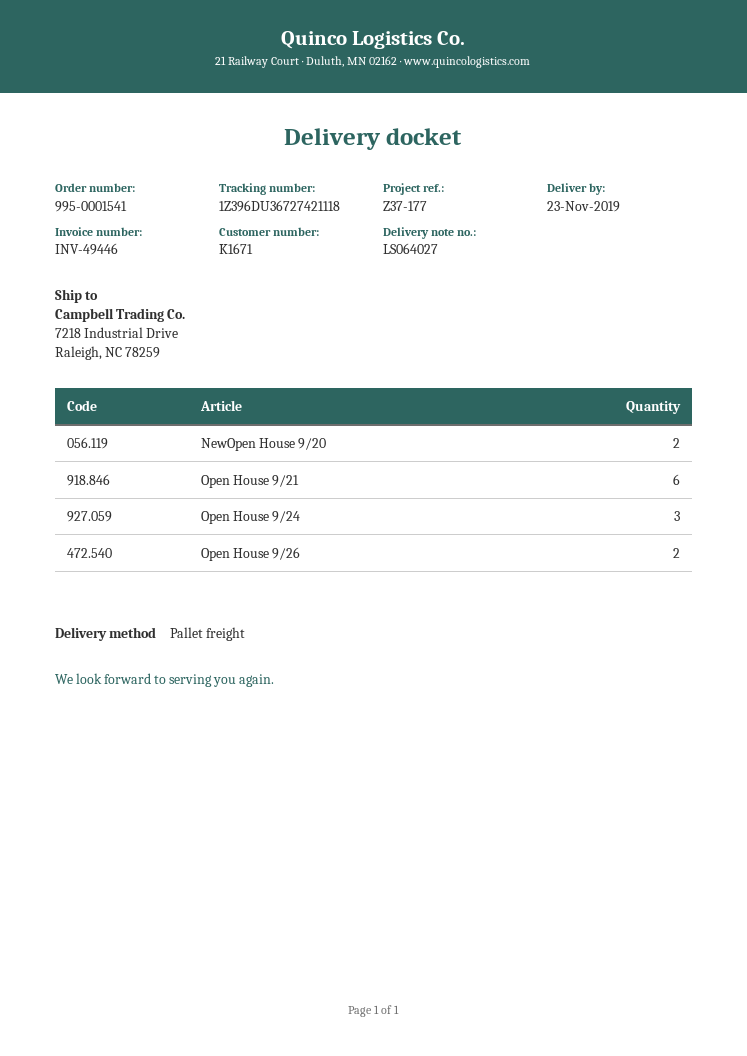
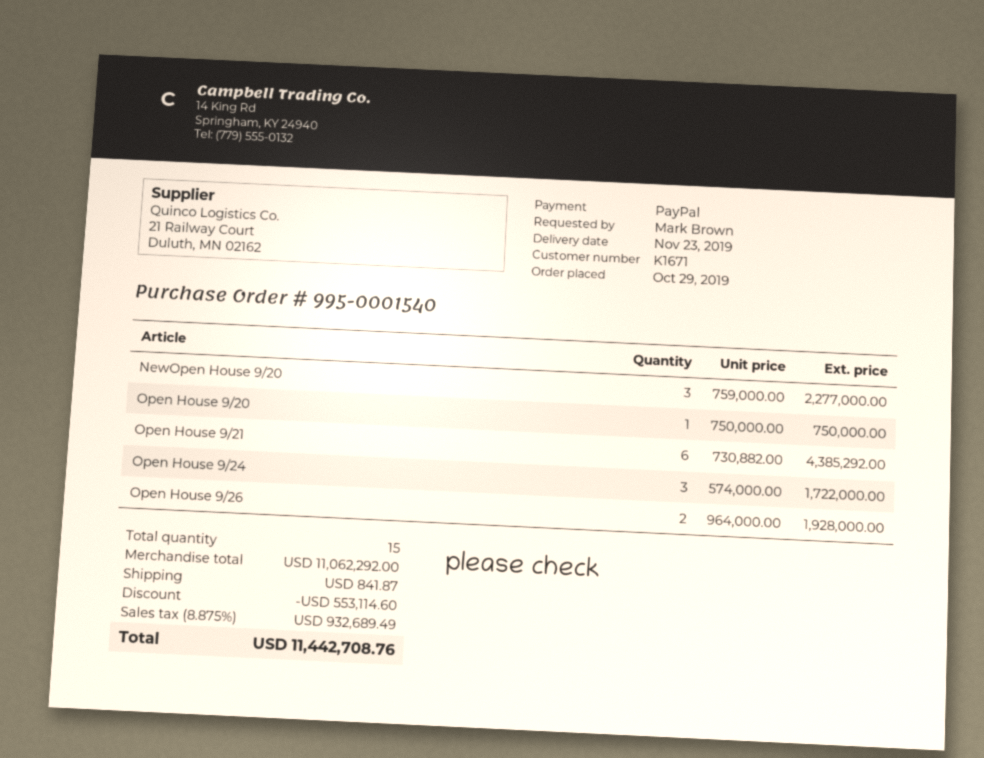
order number: 995-0001541 -> 995-0001540
NewOpen House 9/20: 2 -> 3
Open House 9/20: none -> 1

